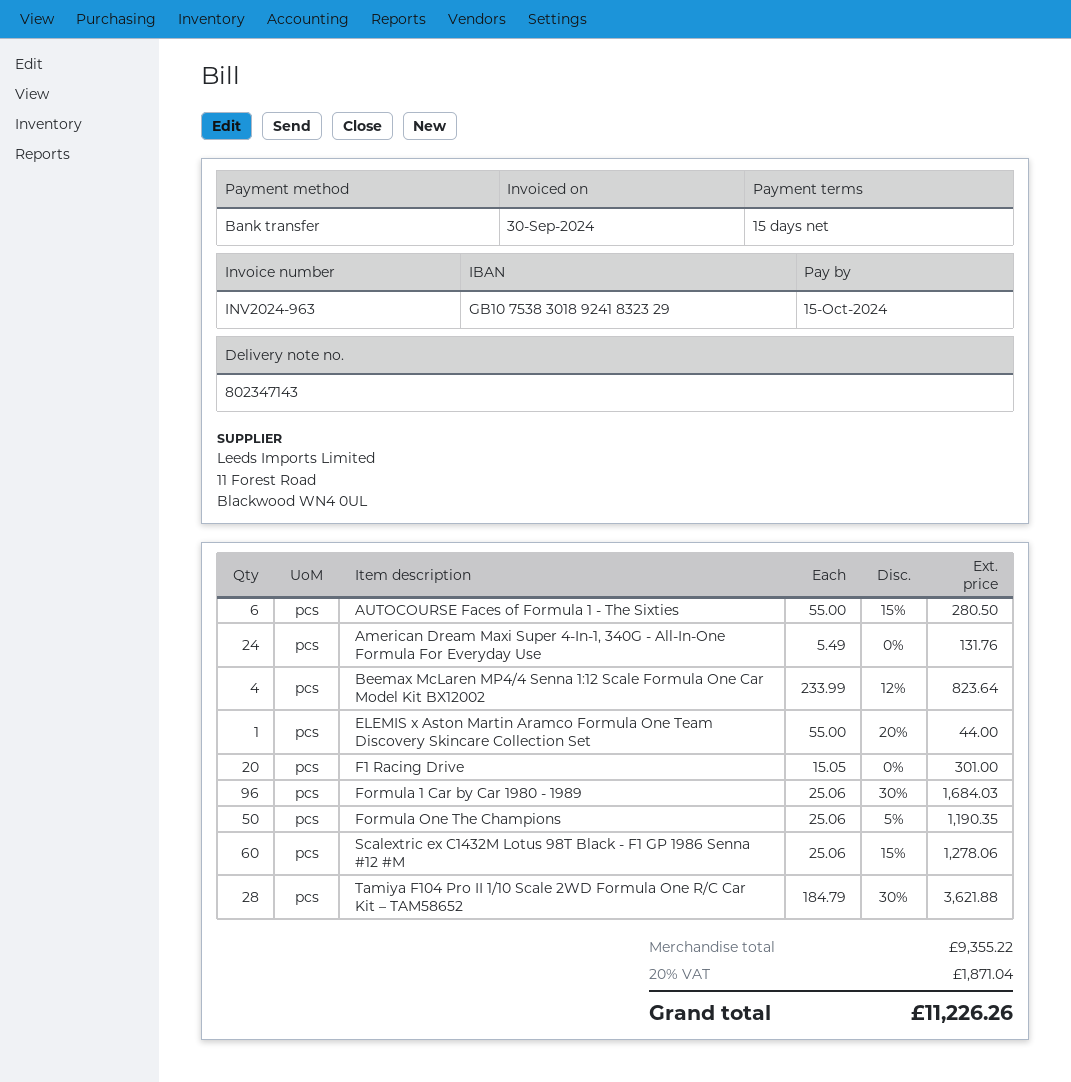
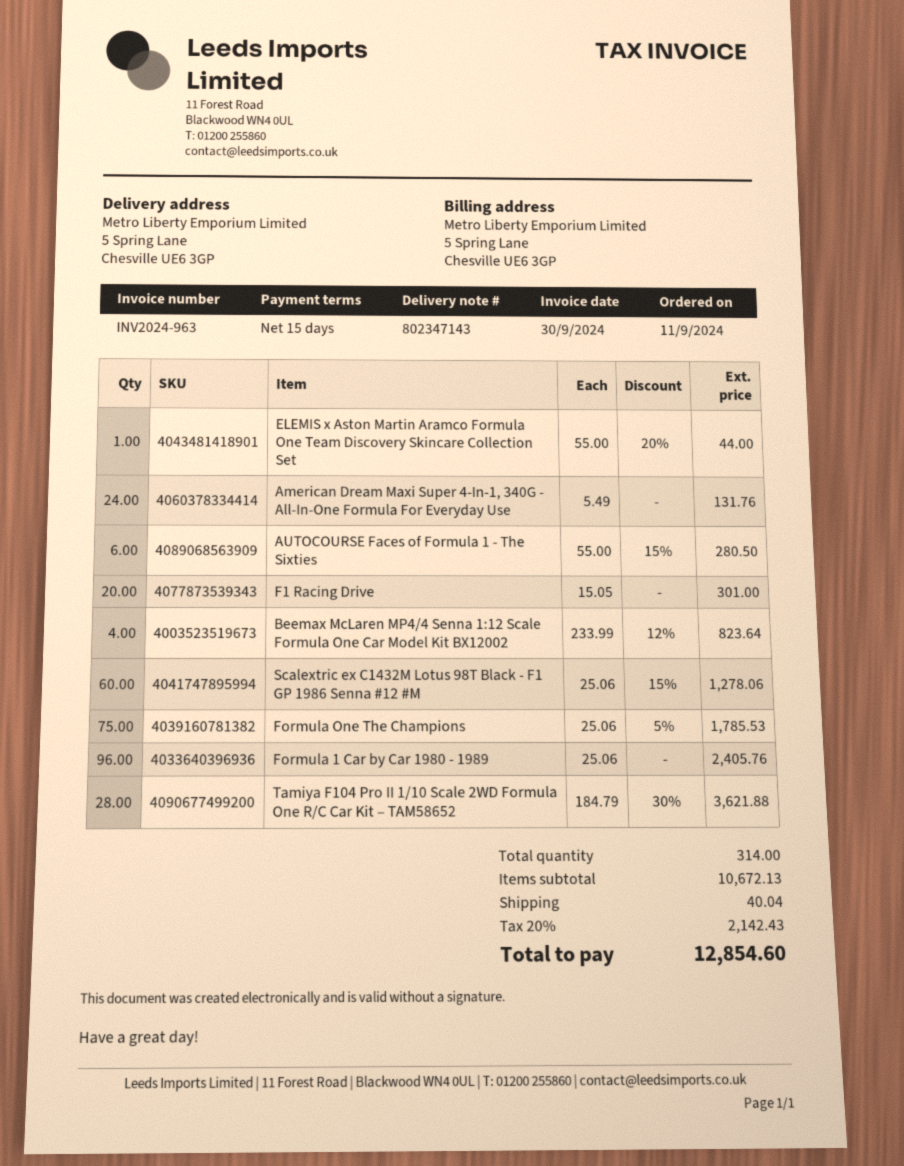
Formula 1 Car by Car 1980 - 1989: 96 x 25.06 - 30% = 1684.03 -> 96 x 25.06 = 2405.76
Formula One The Champions: 50 x 25.06 - 5% = 1190.35 -> 75 x 25.06 - 5% = 1785.53
subtotal: 9355.22 -> 10672.13
shipping: none -> 40.04
tax: 20% = 1871.04 -> 20% = 2142.43
total: 11226.26 -> 12854.60

